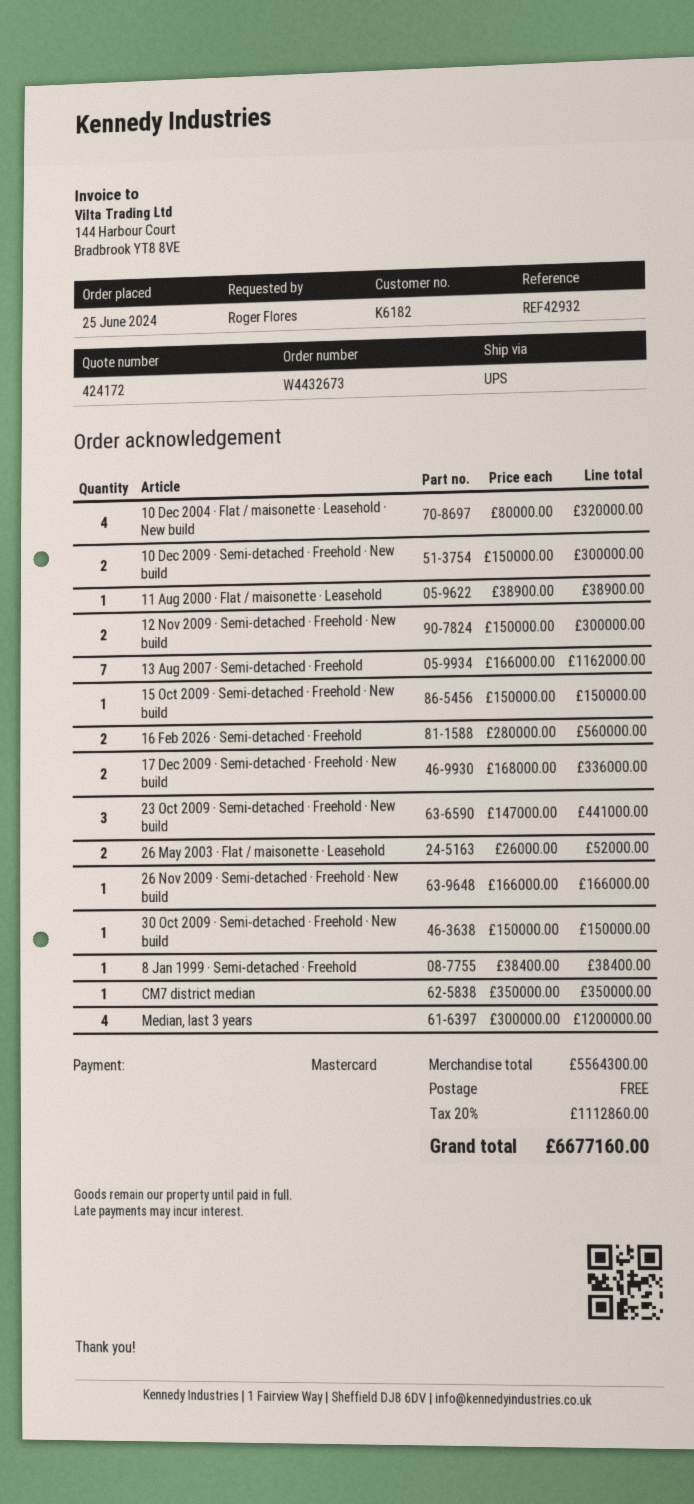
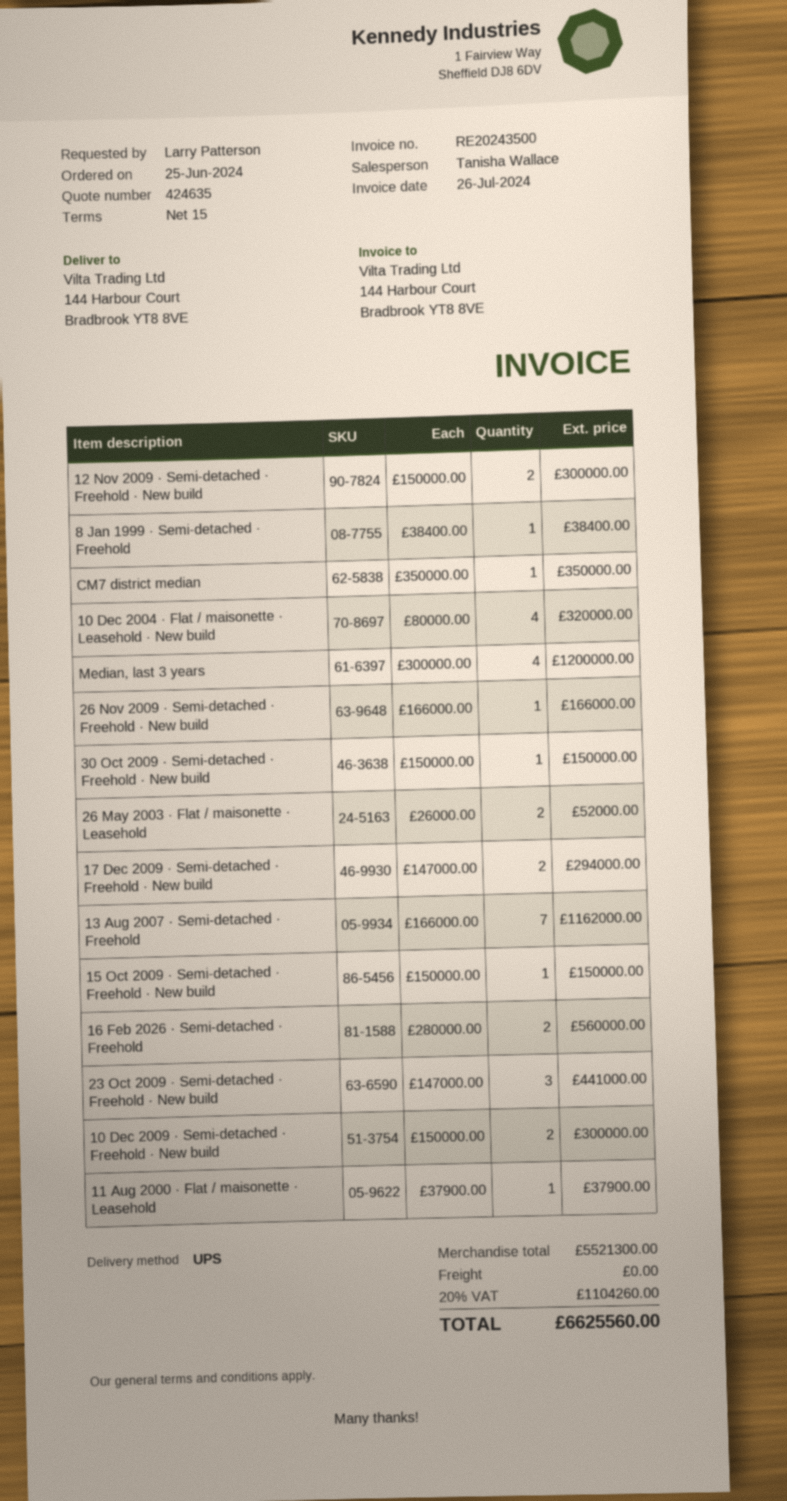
quote number: 424172 -> 424635
ordered by: Roger Flores -> Larry Patterson
11 Aug 2000 · Flat / maisonette · Leasehold: 1 x 38900.00 = 38900.00 -> 1 x 37900.00 = 37900.00
17 Dec 2009 · Semi-detached · Freehold · New build: 2 x 168000.00 = 336000.00 -> 2 x 147000.00 = 294000.00
subtotal: 5564300.00 -> 5521300.00
tax: 20% = 1112860.00 -> 20% = 1104260.00
total: 6677160.00 -> 6625560.00

